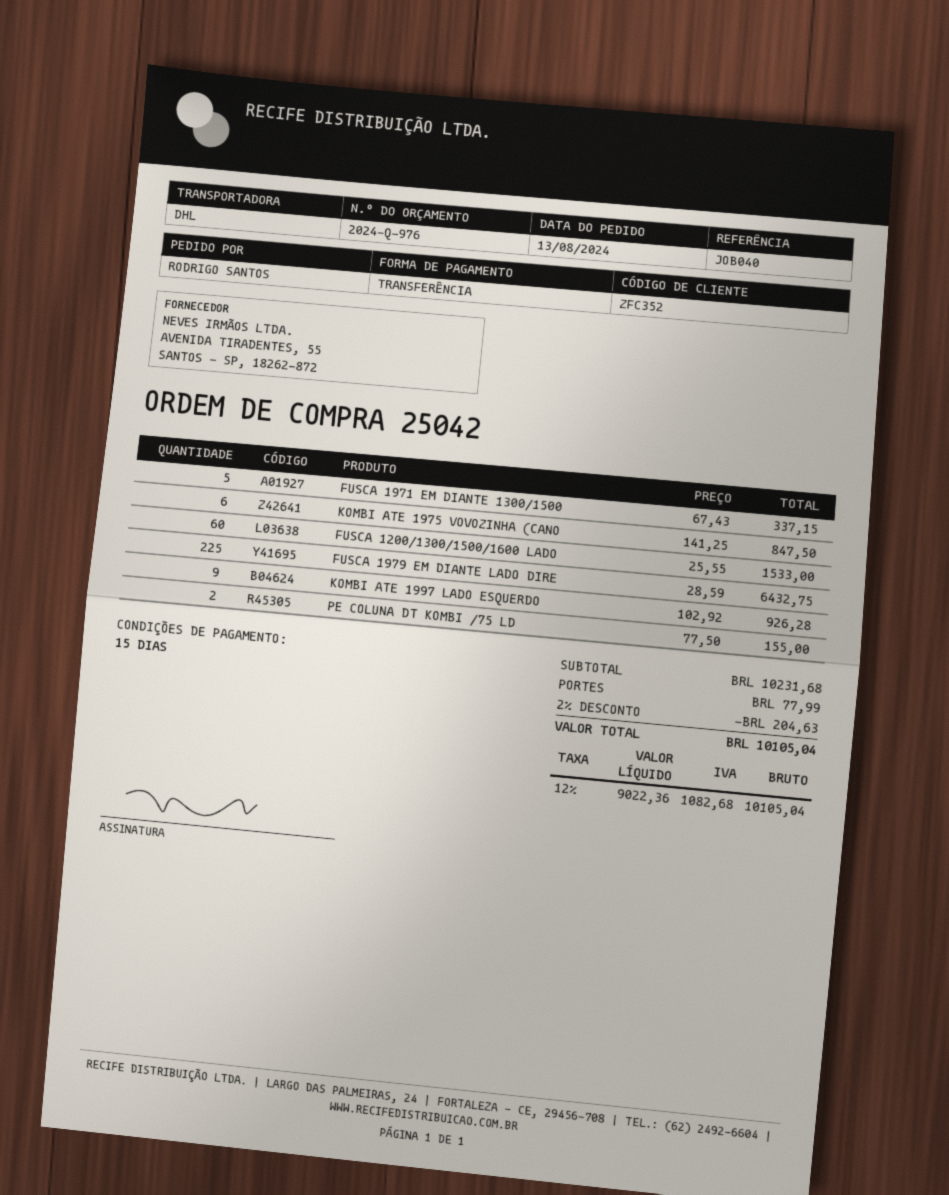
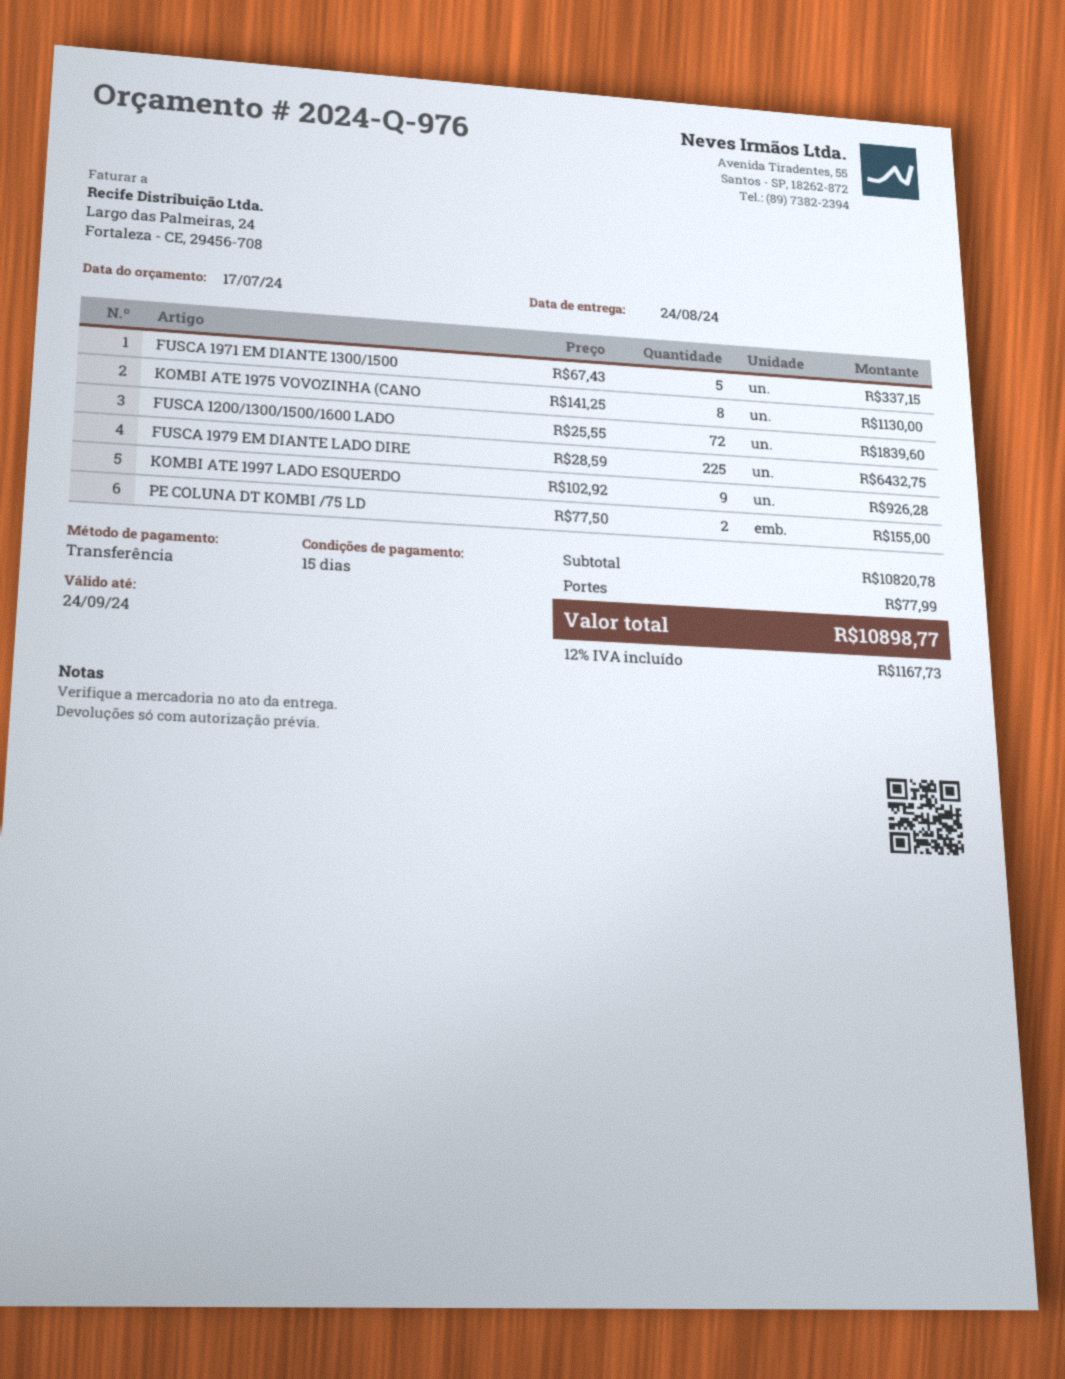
KOMBI ATE 1975 VOVOZINHA (CANO: 6 x 141.25 = 847.50 -> 8 x 141.25 = 1130.00
FUSCA 1200/1300/1500/1600 LADO: 60 x 25.55 = 1533.00 -> 72 x 25.55 = 1839.60
subtotal: 10231.68 -> 10820.78
discount: 2% = 204.63 -> none
tax: 12% = 1082.68 -> 12% = 1167.73
total: 10105.04 -> 10898.77

